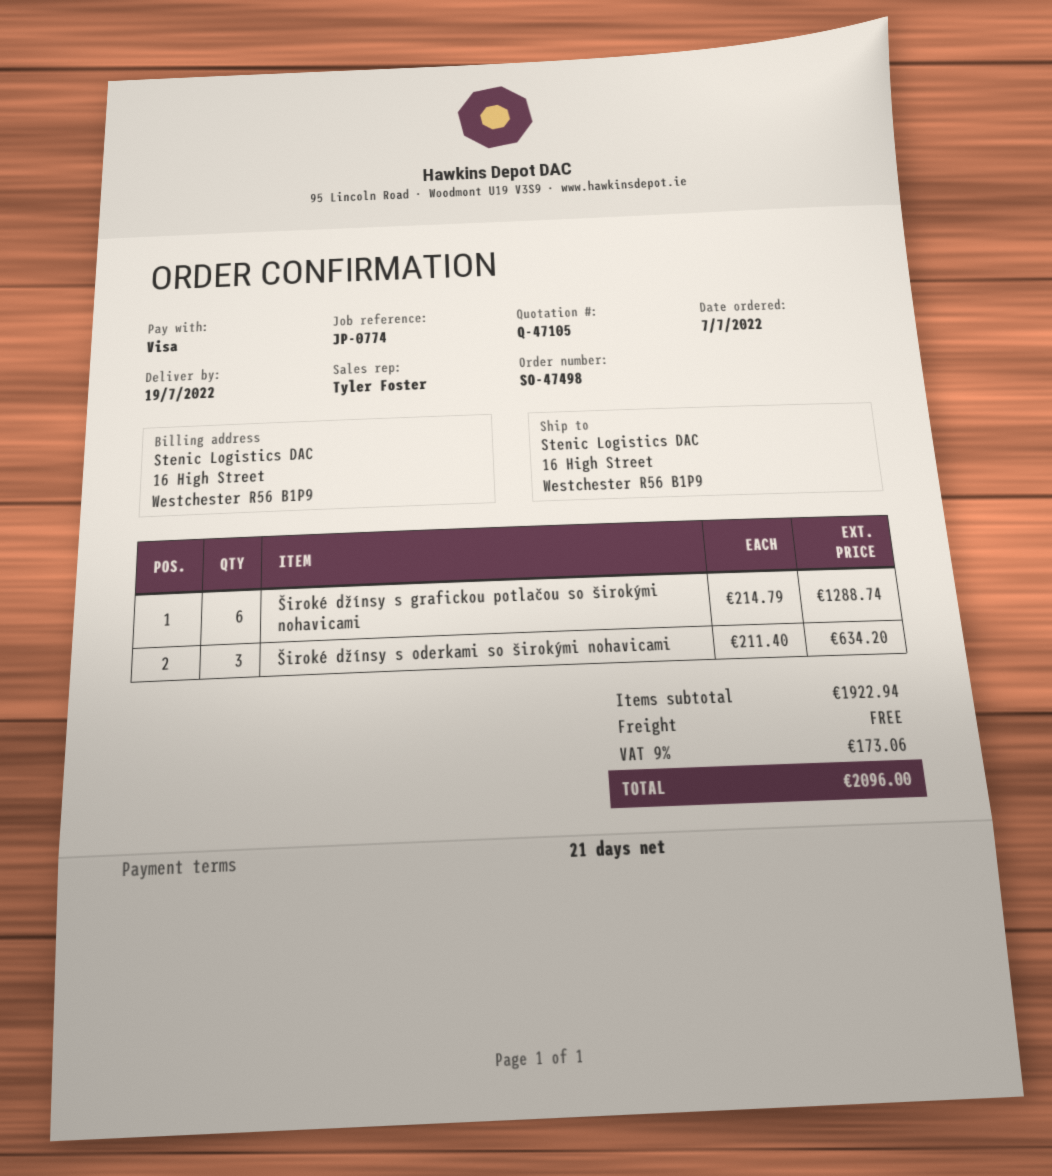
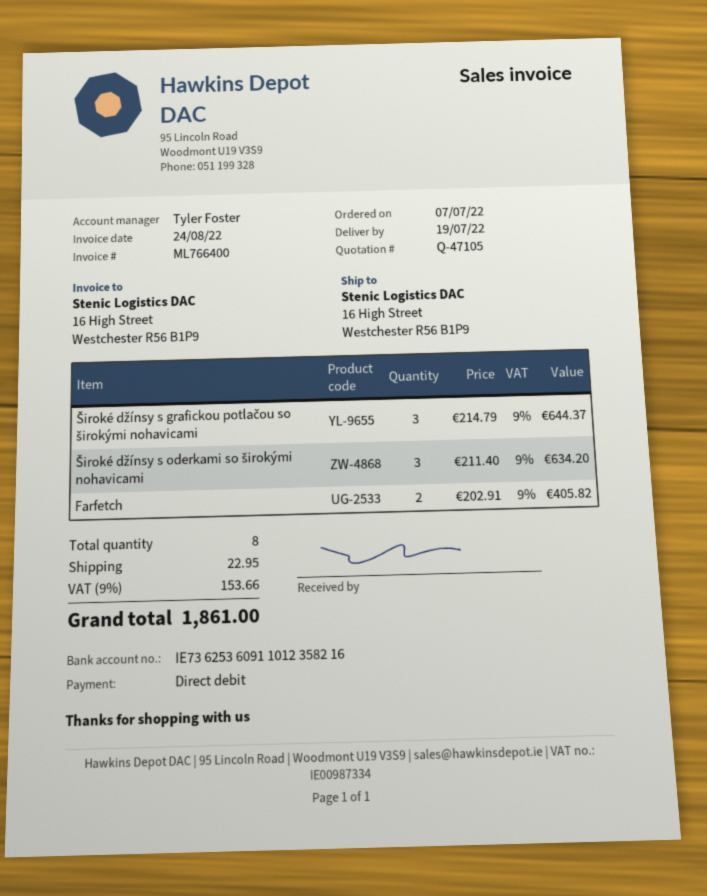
payment method: Visa -> direct debit
Široké džínsy s grafickou potlačou so širokými nohavicami: 6 x 214.79 = 1288.74 -> 3 x 214.79 = 644.37
Farfetch: none -> 2 x 202.91 = 405.82
shipping: 0.00 -> 22.95
tax: 9% = 173.06 -> 9% = 153.66
total: 2096.00 -> 1861.00

